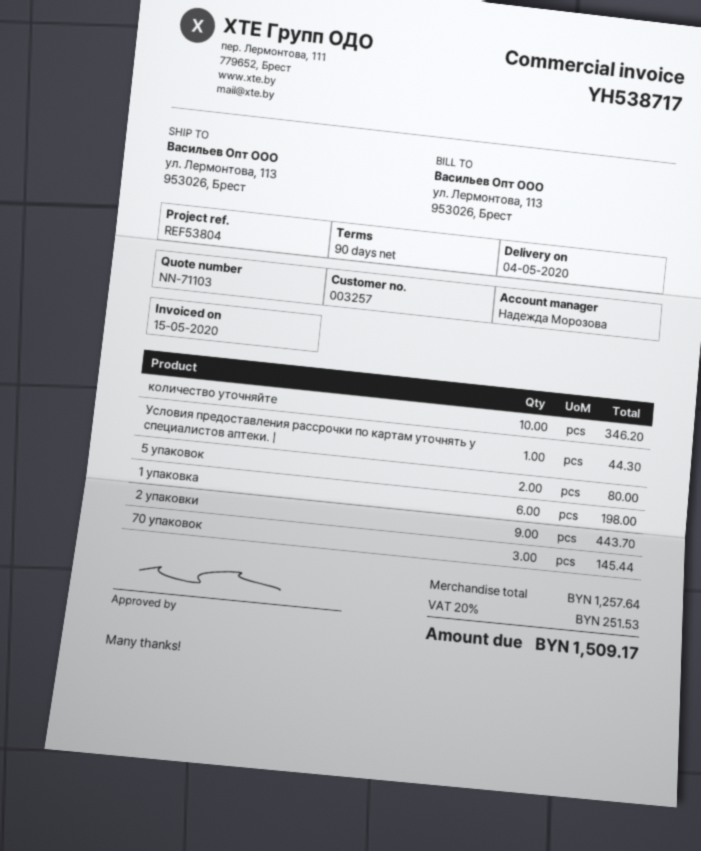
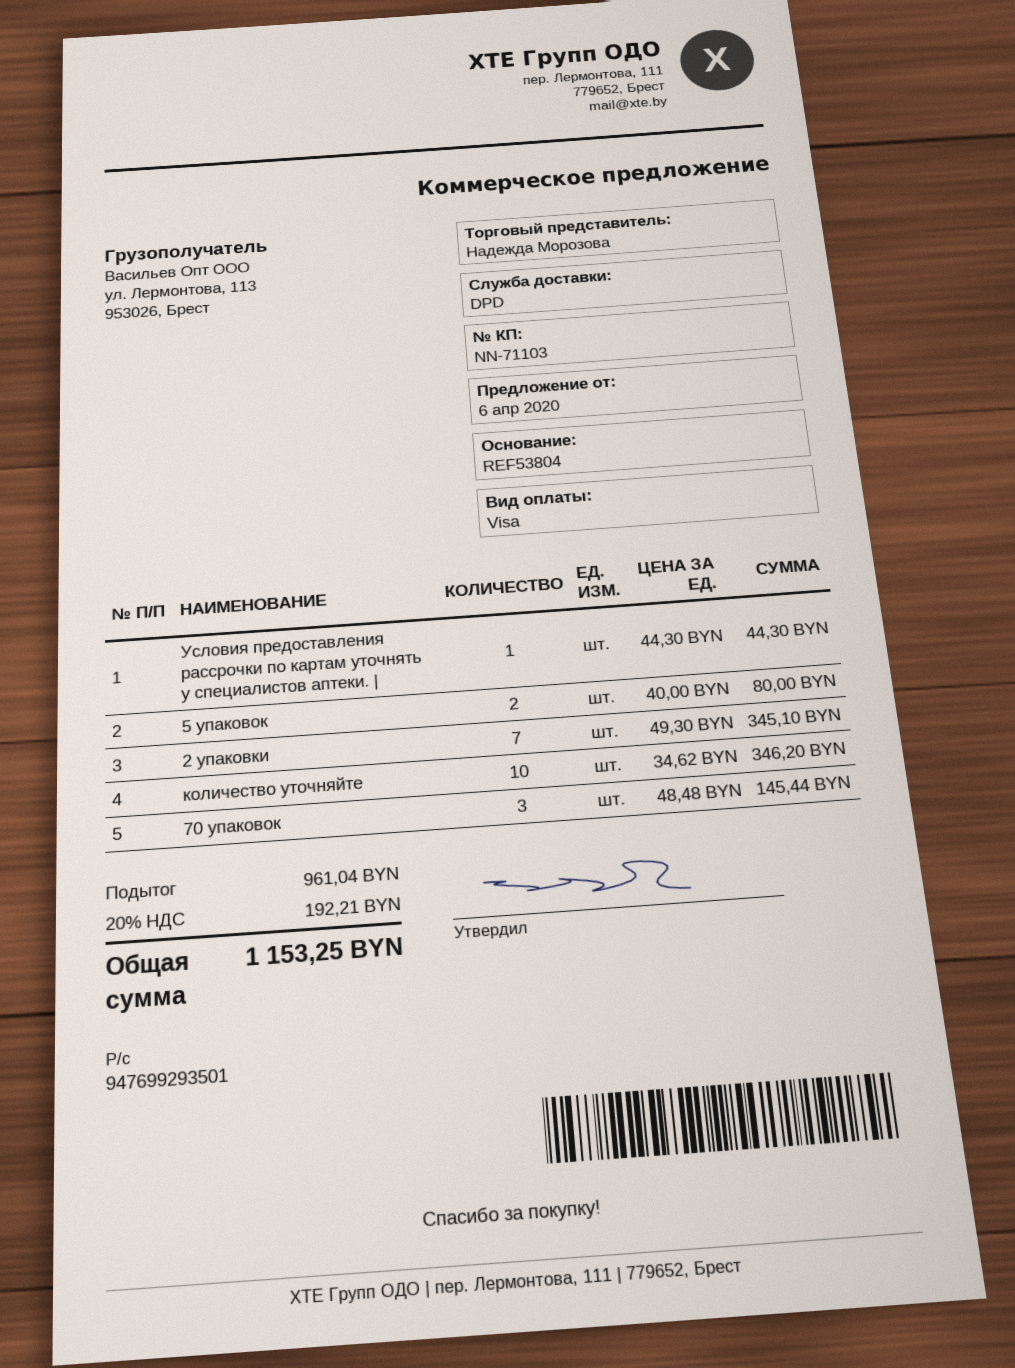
1 упаковка: 6 for 198.00 -> none
2 упаковки: 9 for 443.70 -> 7 for 345.10
subtotal: 1257.64 -> 961.04
tax: 20% = 251.53 -> 20% = 192.21
total: 1509.17 -> 1153.25

